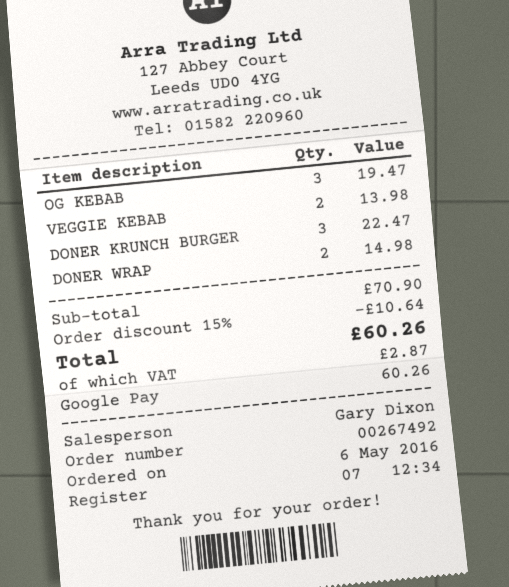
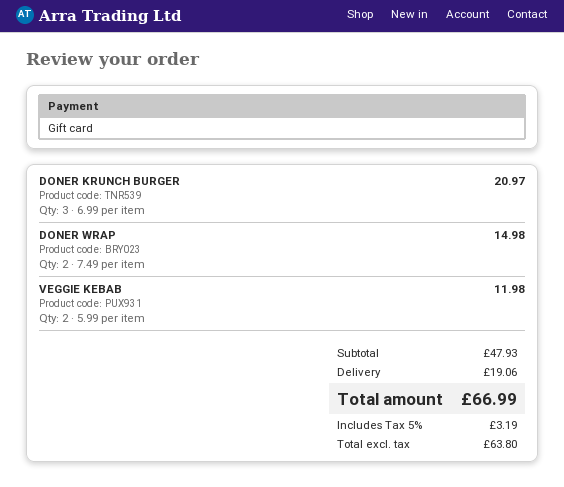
payment method: Google Pay -> gift card
OG KEBAB: 3 for 19.47 -> none
VEGGIE KEBAB: 2 for 13.98 -> 2 for 11.98
DONER KRUNCH BURGER: 3 for 22.47 -> 3 for 20.97
subtotal: 70.90 -> 47.93
discount: 15% = 10.64 -> none
shipping: none -> 19.06
tax: 2.87 -> 3.19
total: 60.26 -> 66.99

